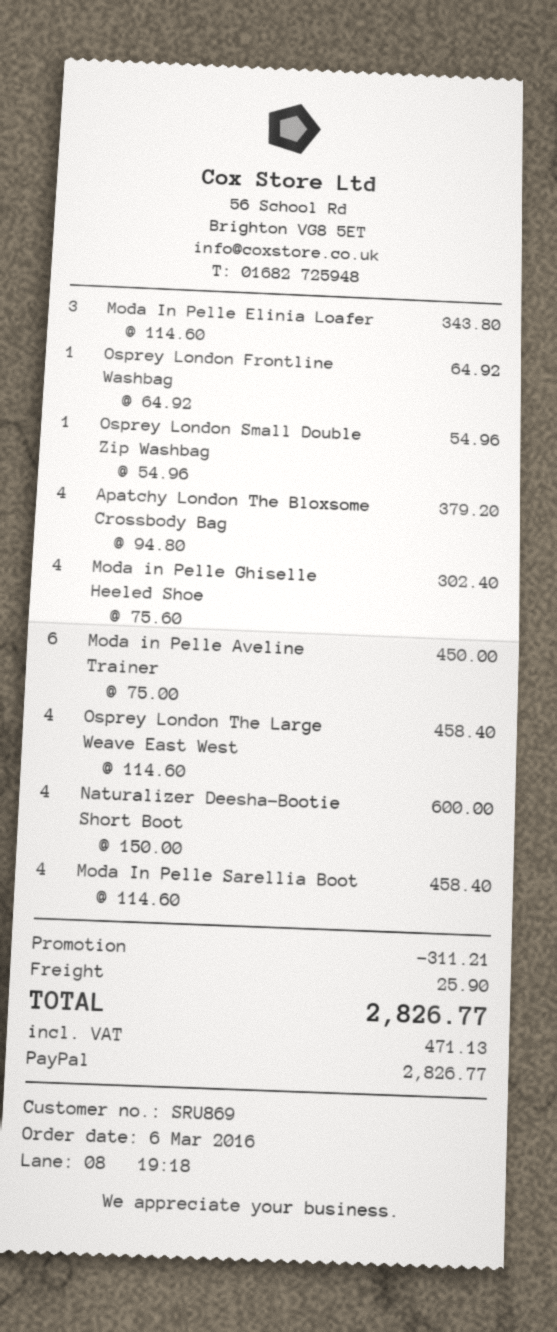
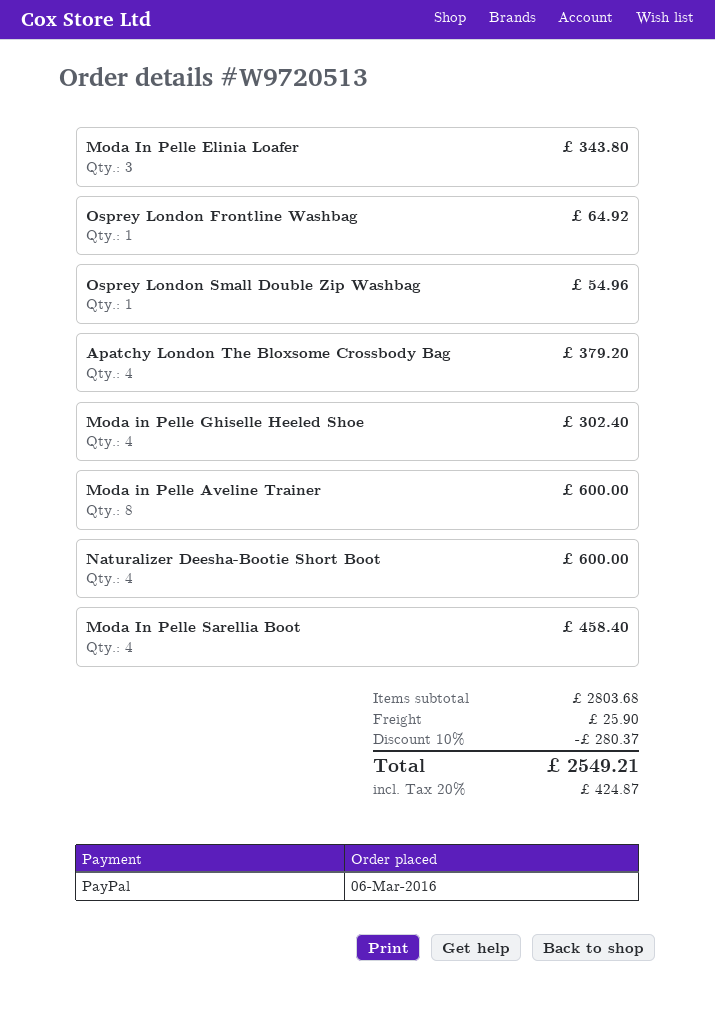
Moda in Pelle Aveline Trainer: 6 for 450.00 -> 8 for 600.00
Osprey London The Large Weave East West: 4 for 458.40 -> none
discount: 311.21 -> 280.37
tax: 471.13 -> 424.87
total: 2826.77 -> 2549.21

